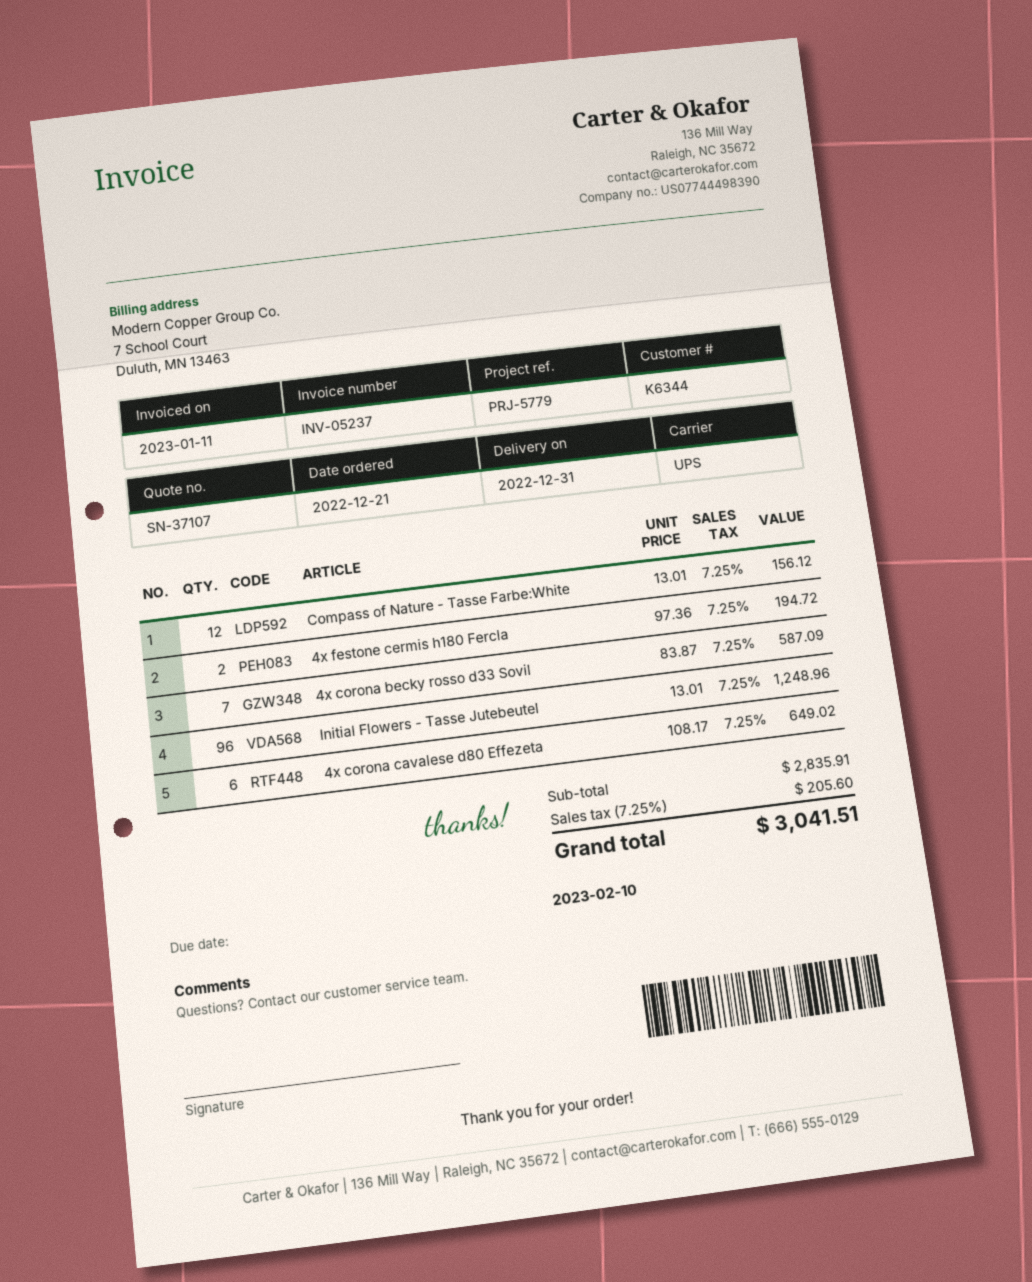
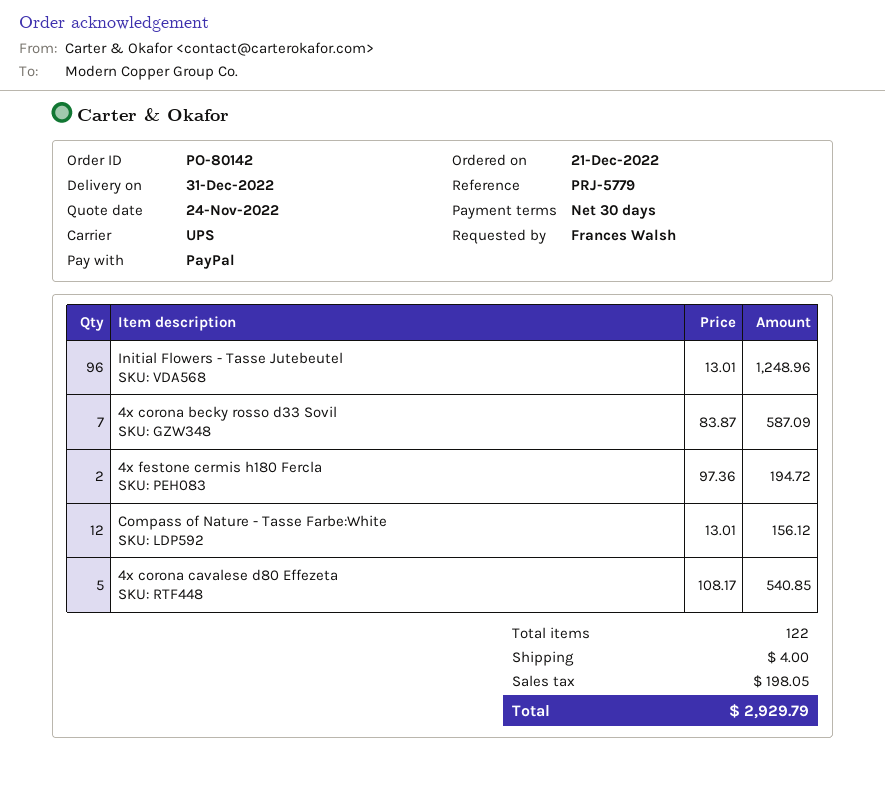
4x corona cavalese d80 Effezeta: 6 x 108.17 = 649.02 -> 5 x 108.17 = 540.85
shipping: none -> 4.00
tax: 205.60 -> 198.05
total: 3041.51 -> 2929.79

